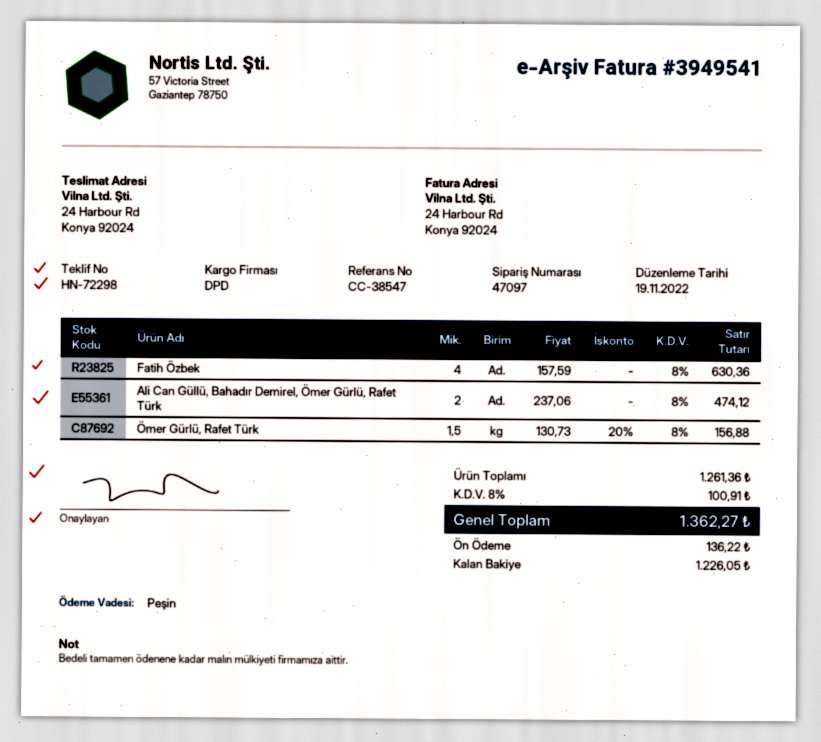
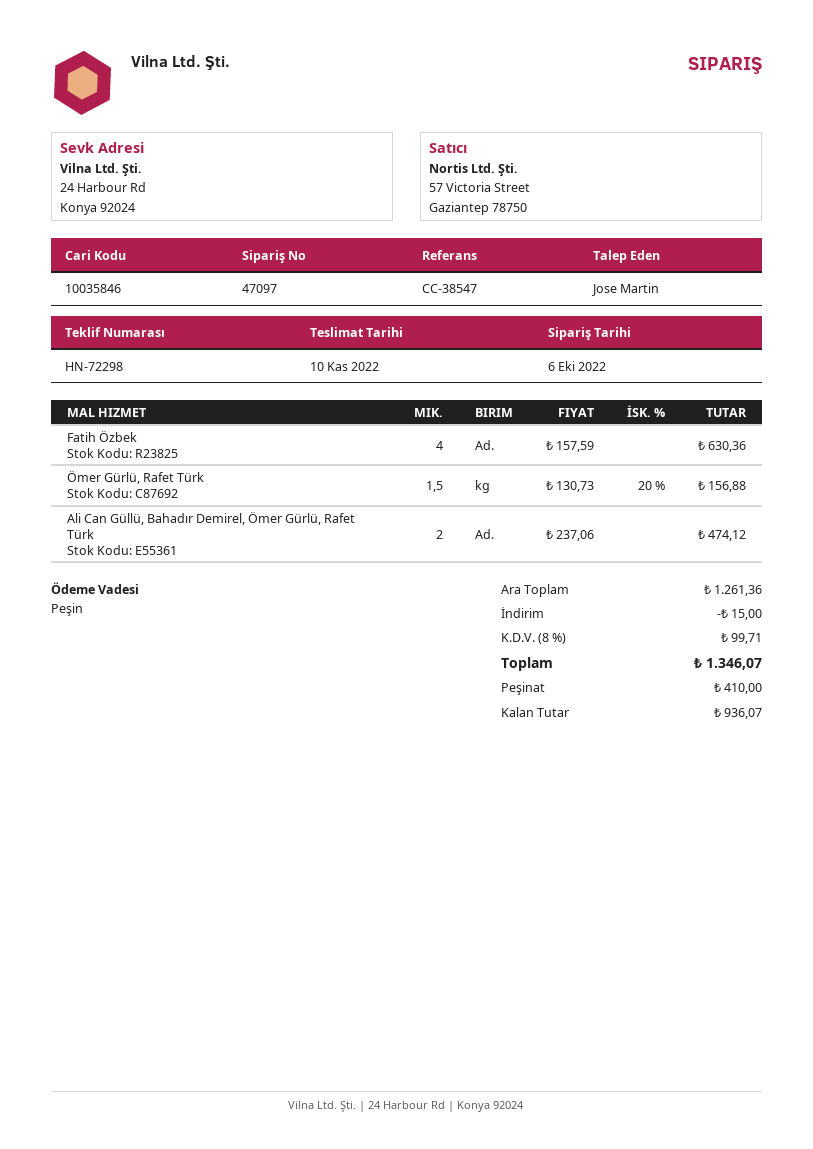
discount: none -> 15.00
tax: 8% = 100.91 -> 8% = 99.71
total: 1362.27 -> 1346.07
deposit: 136.22 -> 410.00
balance: 1226.05 -> 936.07

